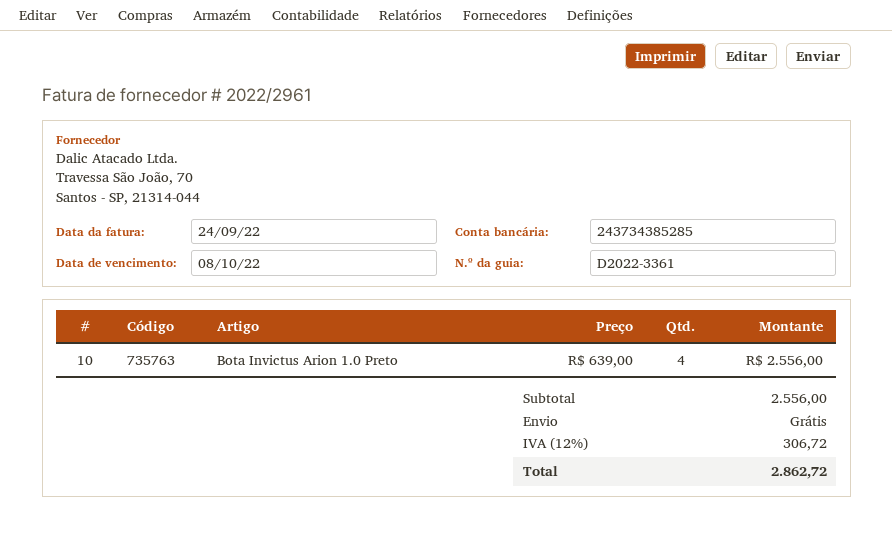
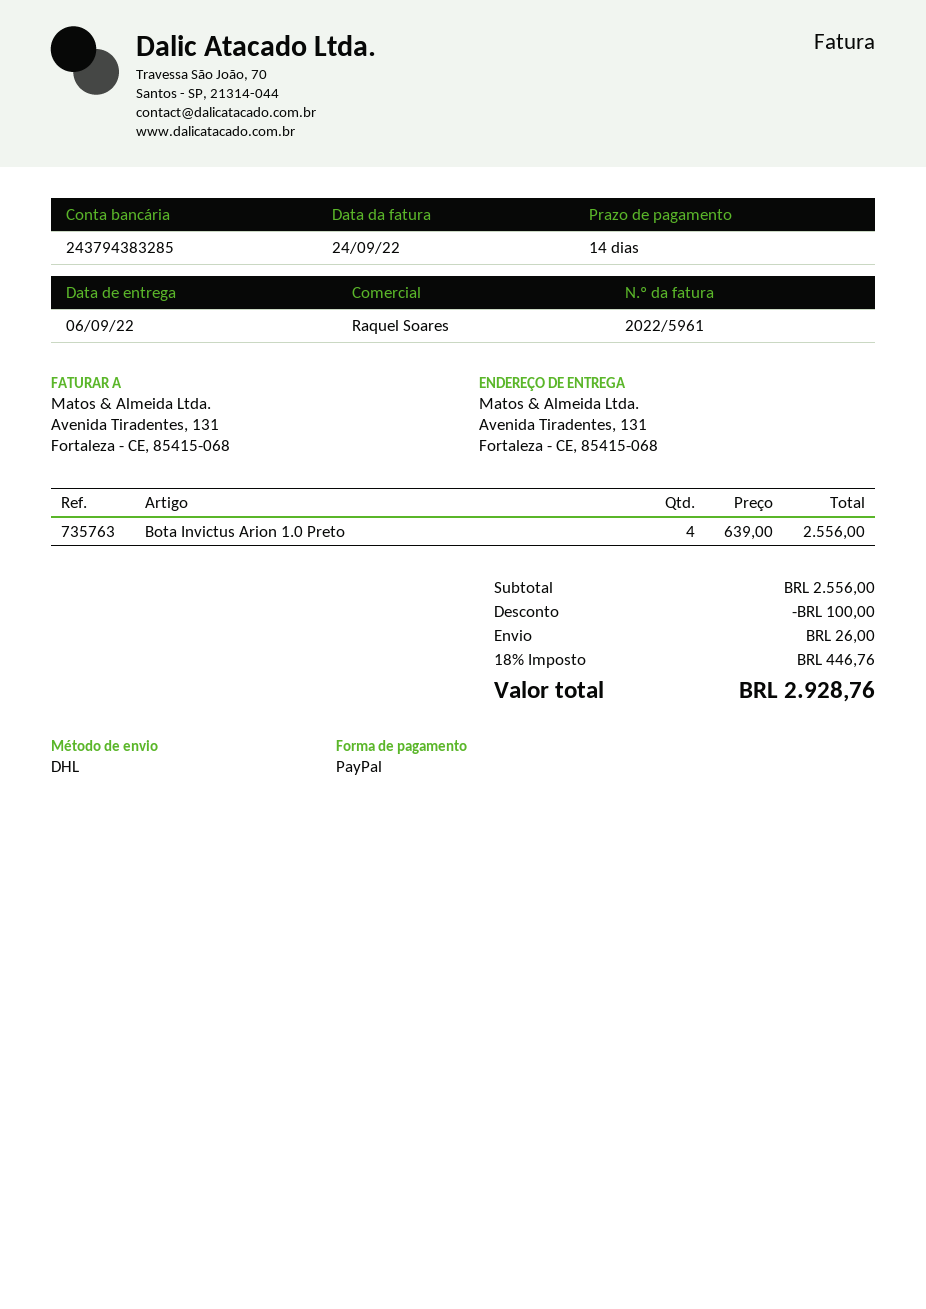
invoice number: 2022/2961 -> 2022/5961
bank account: 243734385285 -> 243794383285
discount: none -> 100.00
shipping: 0.00 -> 26.00
tax: 12% = 306.72 -> 18% = 446.76
total: 2862.72 -> 2928.76

